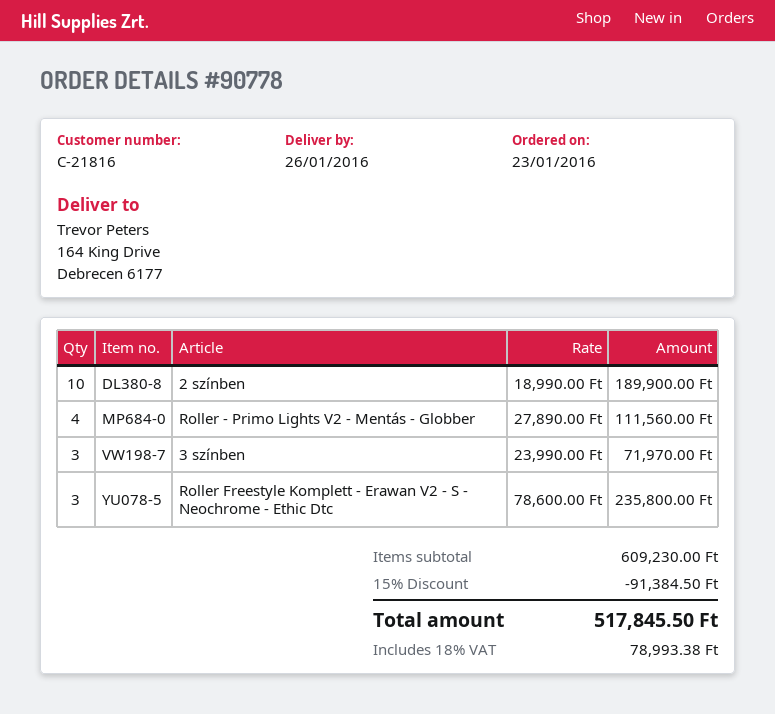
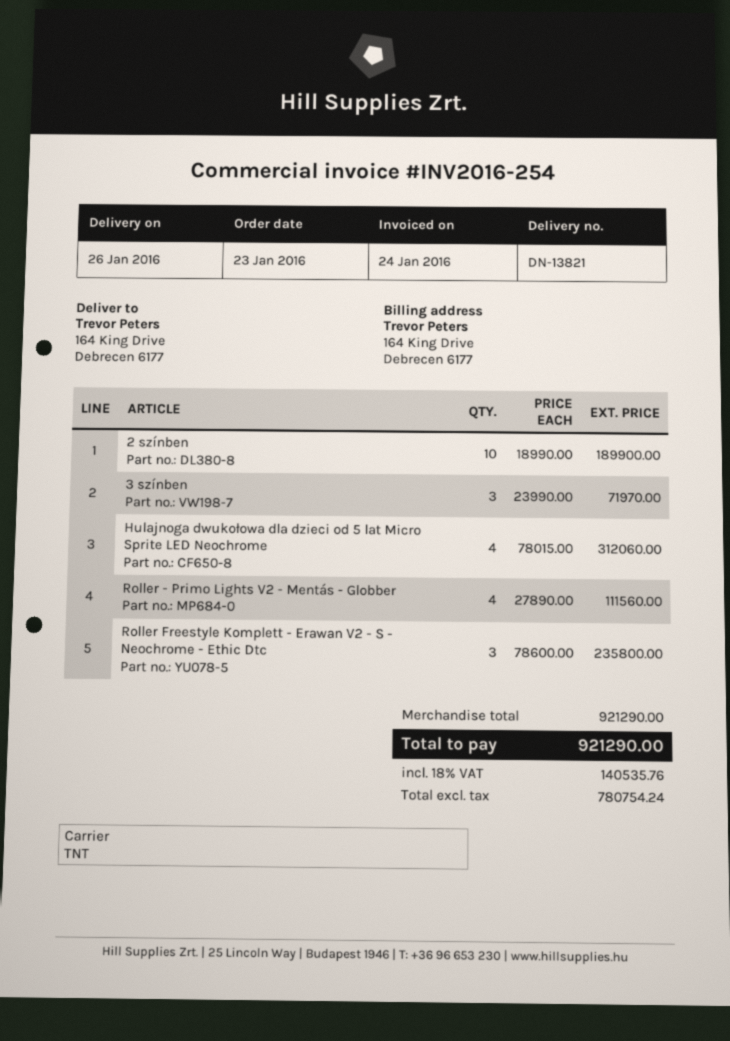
Hulajnoga dwukołowa dla dzieci od 5 lat Micro Sprite LED Neochrome: none -> 4 x 78015.00 = 312060.00
subtotal: 609230.00 -> 921290.00
discount: 15% = 91384.50 -> none
tax: 18% = 78993.38 -> 18% = 140535.76
total: 517845.50 -> 921290.00

